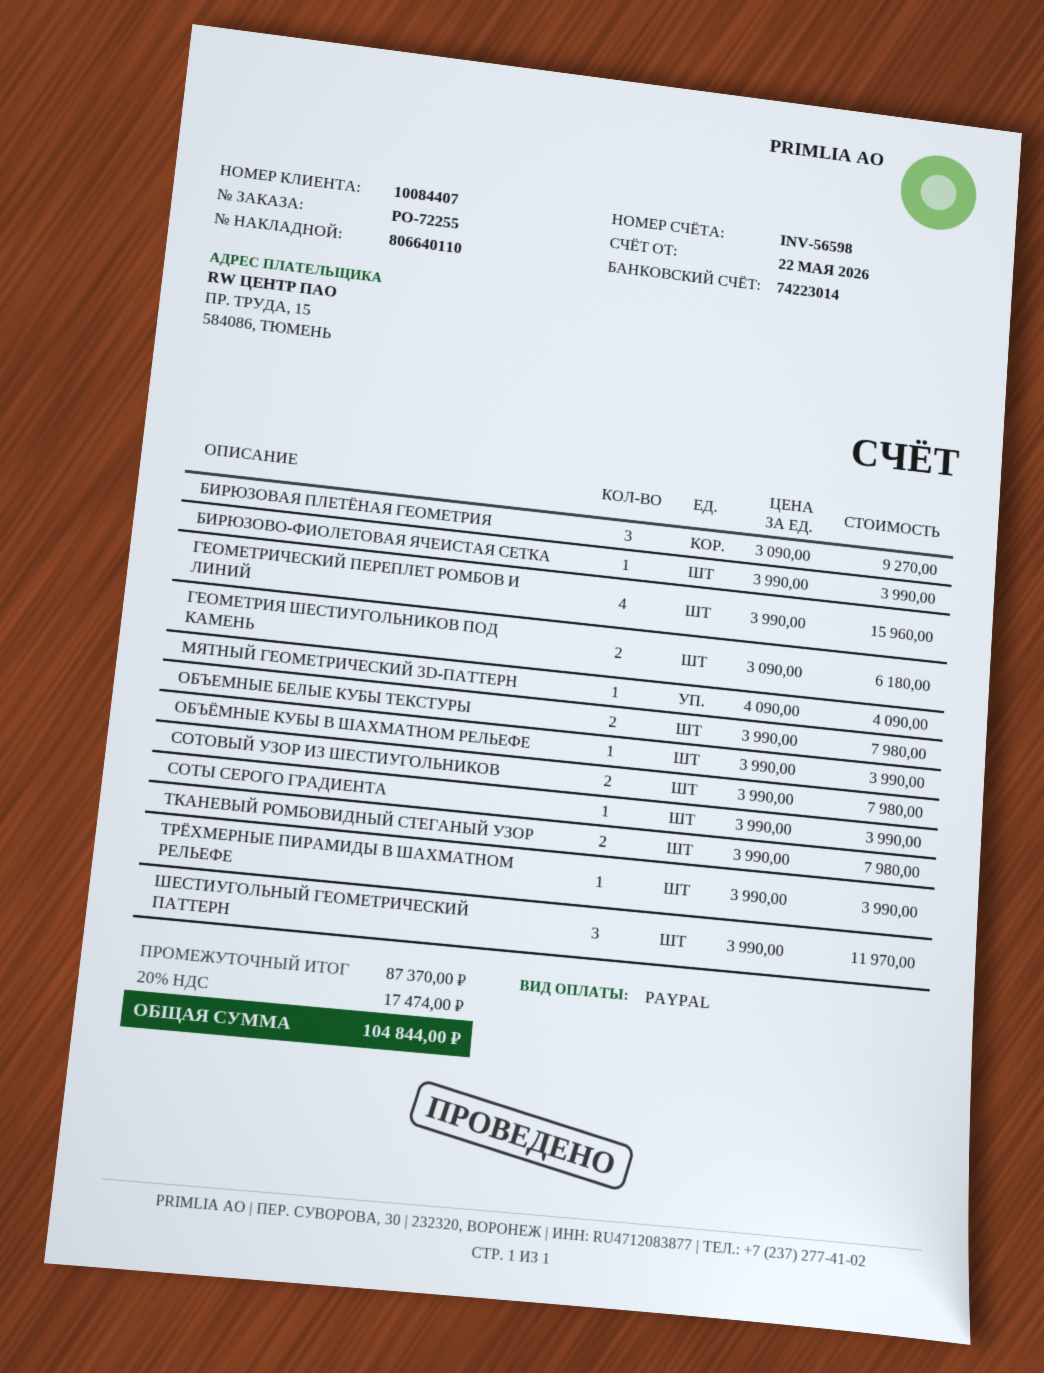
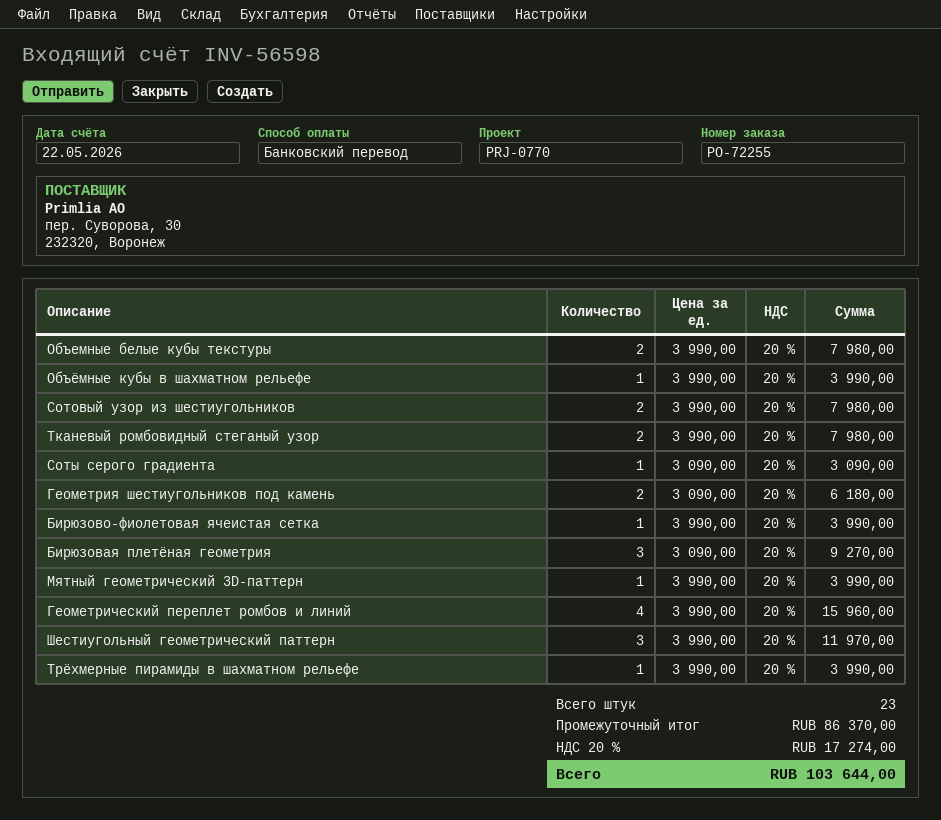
payment method: PayPal -> bank transfer
МЯТНЫЙ ГЕОМЕТРИЧЕСКИЙ 3D-ПАТТЕРН: 1 x 4090.00 = 4090.00 -> 1 x 3990.00 = 3990.00
СОТЫ СЕРОГО ГРАДИЕНТА: 1 x 3990.00 = 3990.00 -> 1 x 3090.00 = 3090.00
subtotal: 87370.00 -> 86370.00
tax: 20% = 17474.00 -> 20% = 17274.00
total: 104844.00 -> 103644.00

